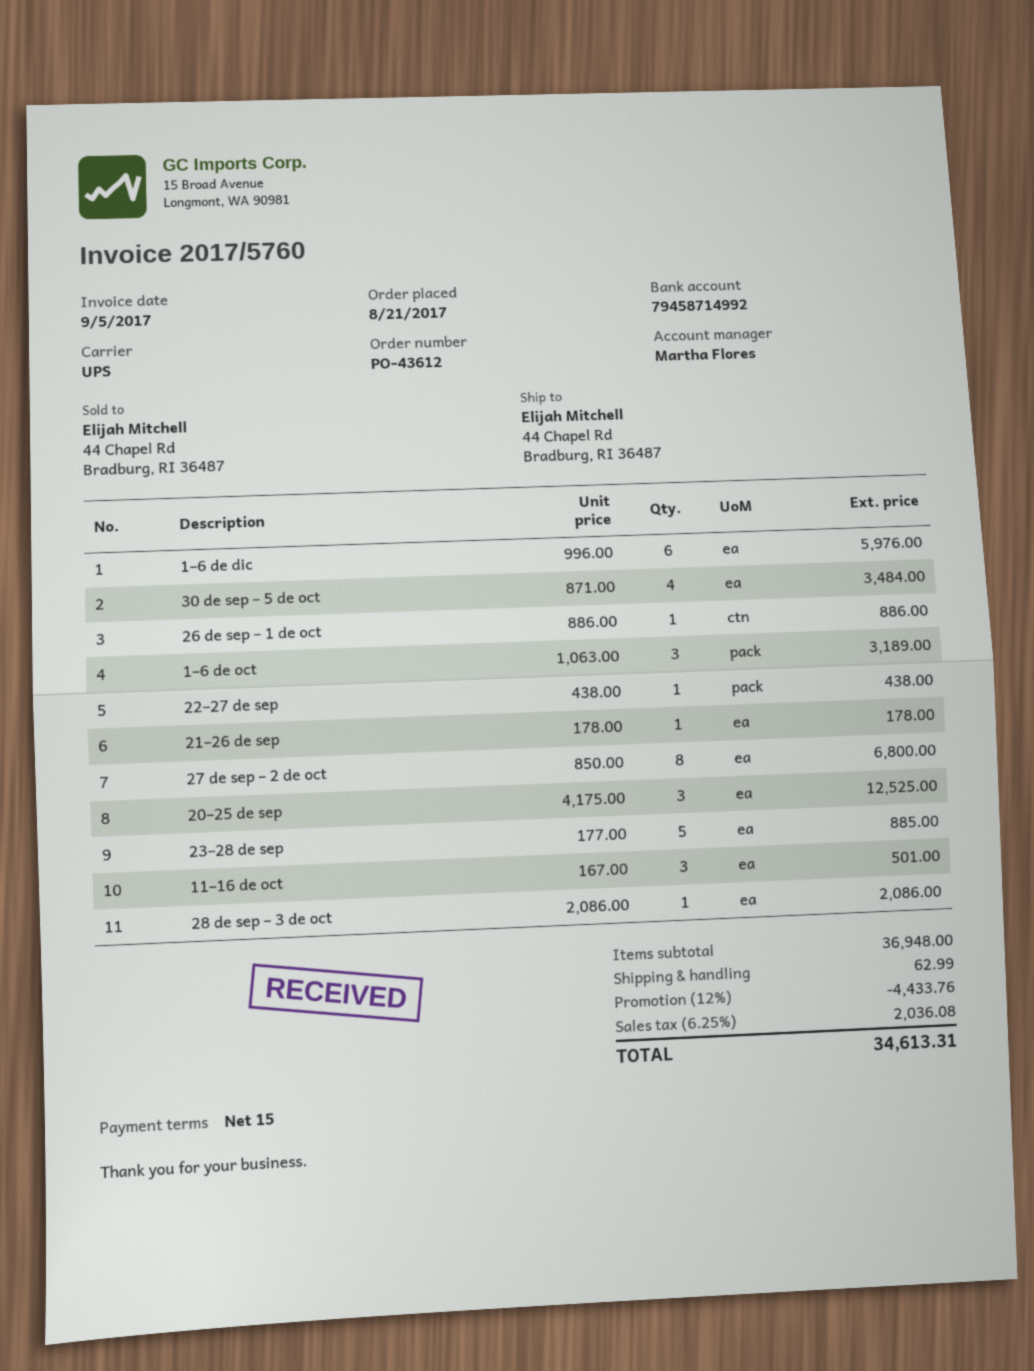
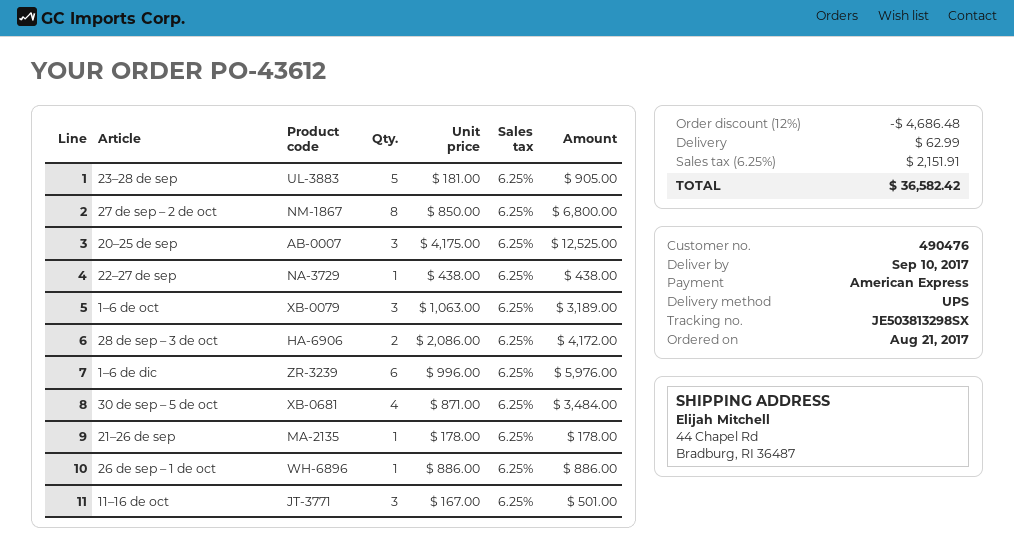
23–28 de sep: 5 x 177.00 = 885.00 -> 5 x 181.00 = 905.00
28 de sep – 3 de oct: 1 x 2086.00 = 2086.00 -> 2 x 2086.00 = 4172.00
discount: 12% = 4433.76 -> 12% = 4686.48
tax: 6.25% = 2036.08 -> 6.25% = 2151.91
total: 34613.31 -> 36582.42

